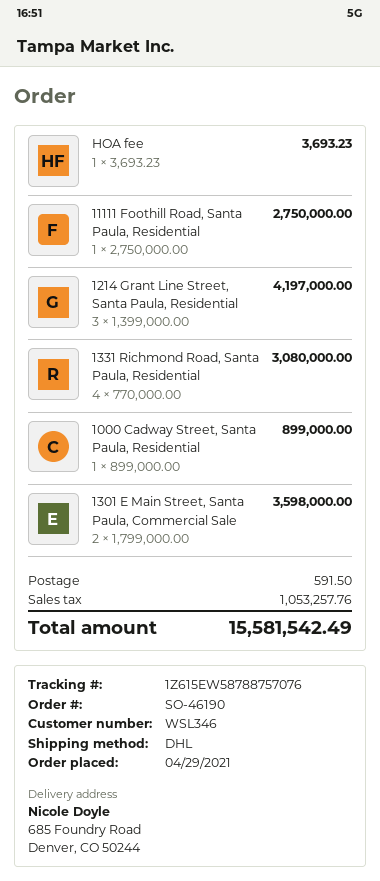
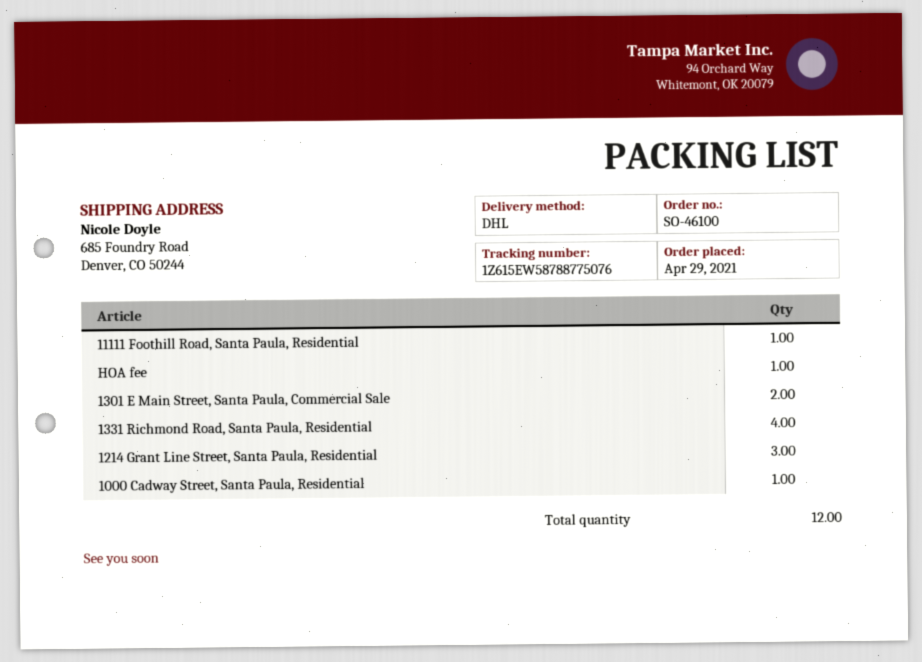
order number: SO-46190 -> SO-46100
tracking number: 1Z615EW58788757076 -> 1Z615EW58788775076

